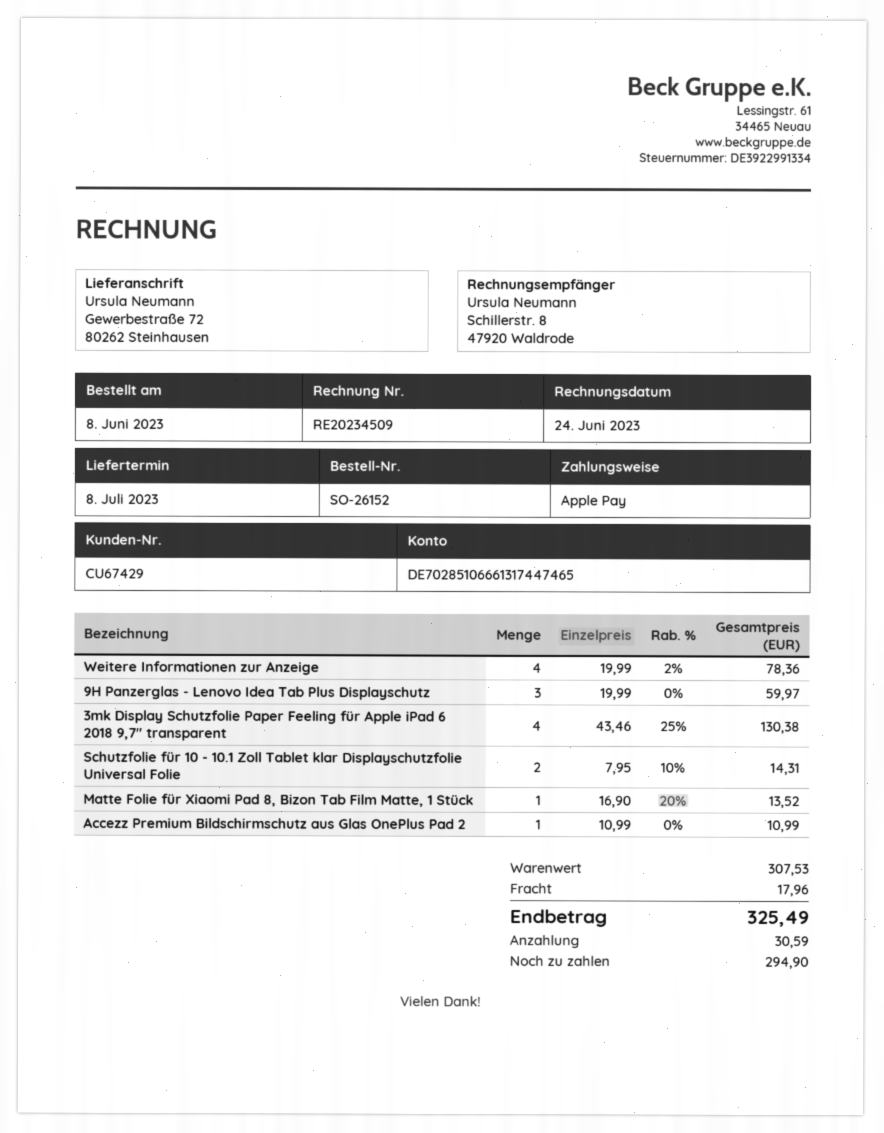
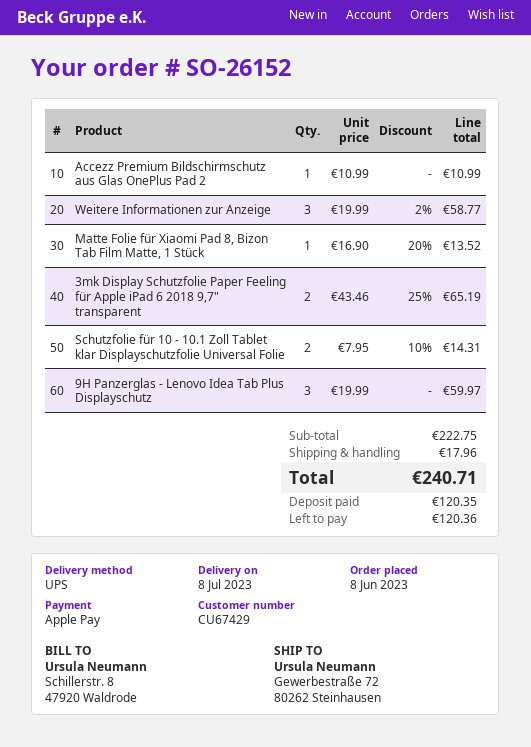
Weitere Informationen zur Anzeige: 4 x 19.99 - 2% = 78.36 -> 3 x 19.99 - 2% = 58.77
3mk Display Schutzfolie Paper Feeling für Apple iPad 6 2018 9,7" transparent: 4 x 43.46 - 25% = 130.38 -> 2 x 43.46 - 25% = 65.19
subtotal: 307.53 -> 222.75
total: 325.49 -> 240.71
deposit: 30.59 -> 120.35
balance: 294.90 -> 120.36

